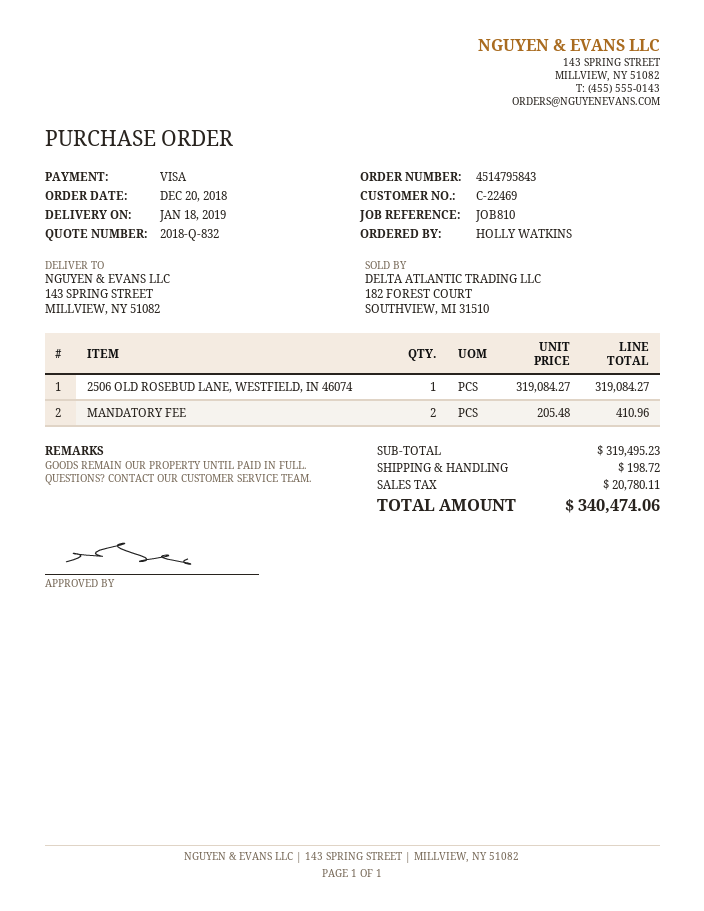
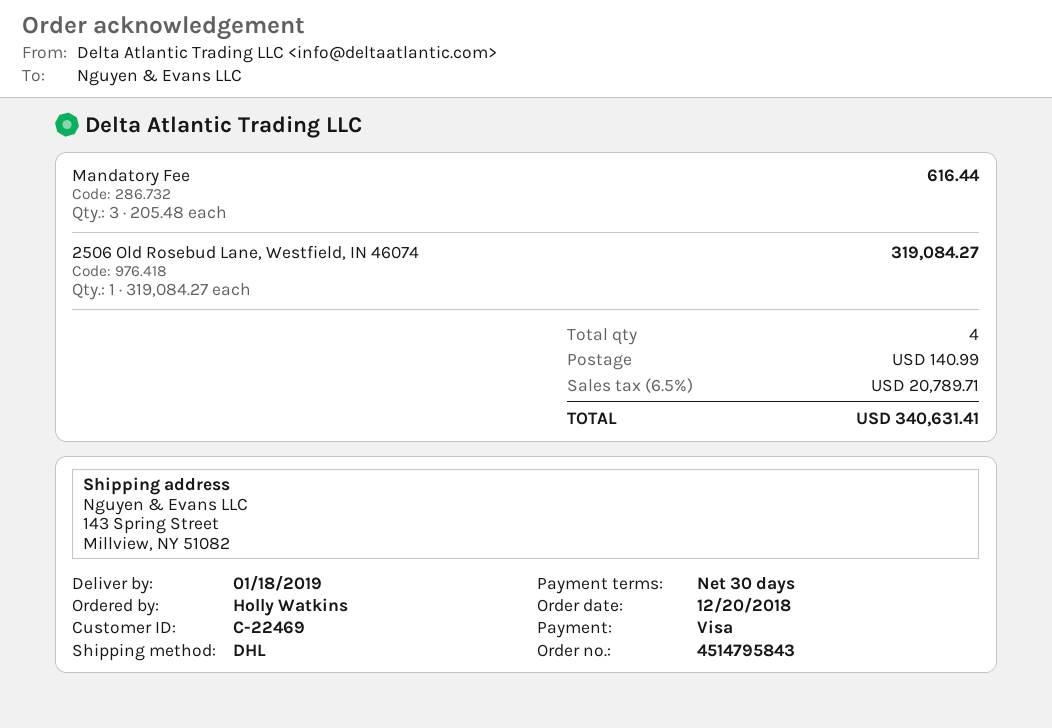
MANDATORY FEE: 2 x 205.48 = 410.96 -> 3 x 205.48 = 616.44
shipping: 198.72 -> 140.99
tax: 20780.11 -> 20789.71
total: 340474.06 -> 340631.41

